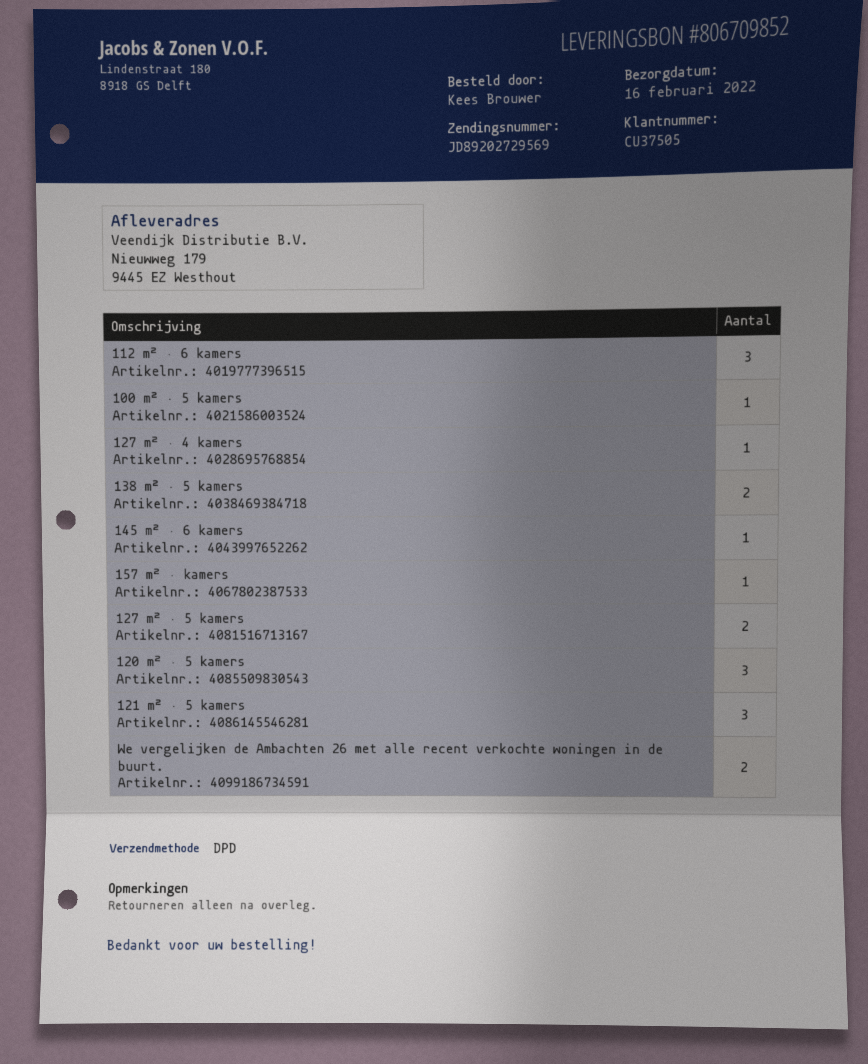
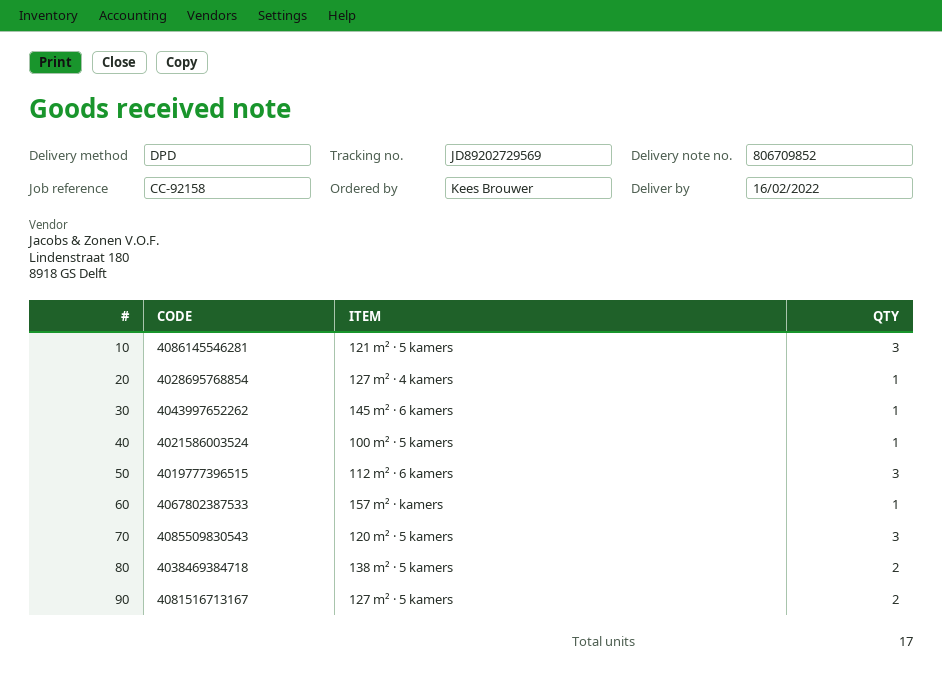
We vergelijken de Ambachten 26 met alle recent verkochte woningen in de buurt.: 2 -> none

